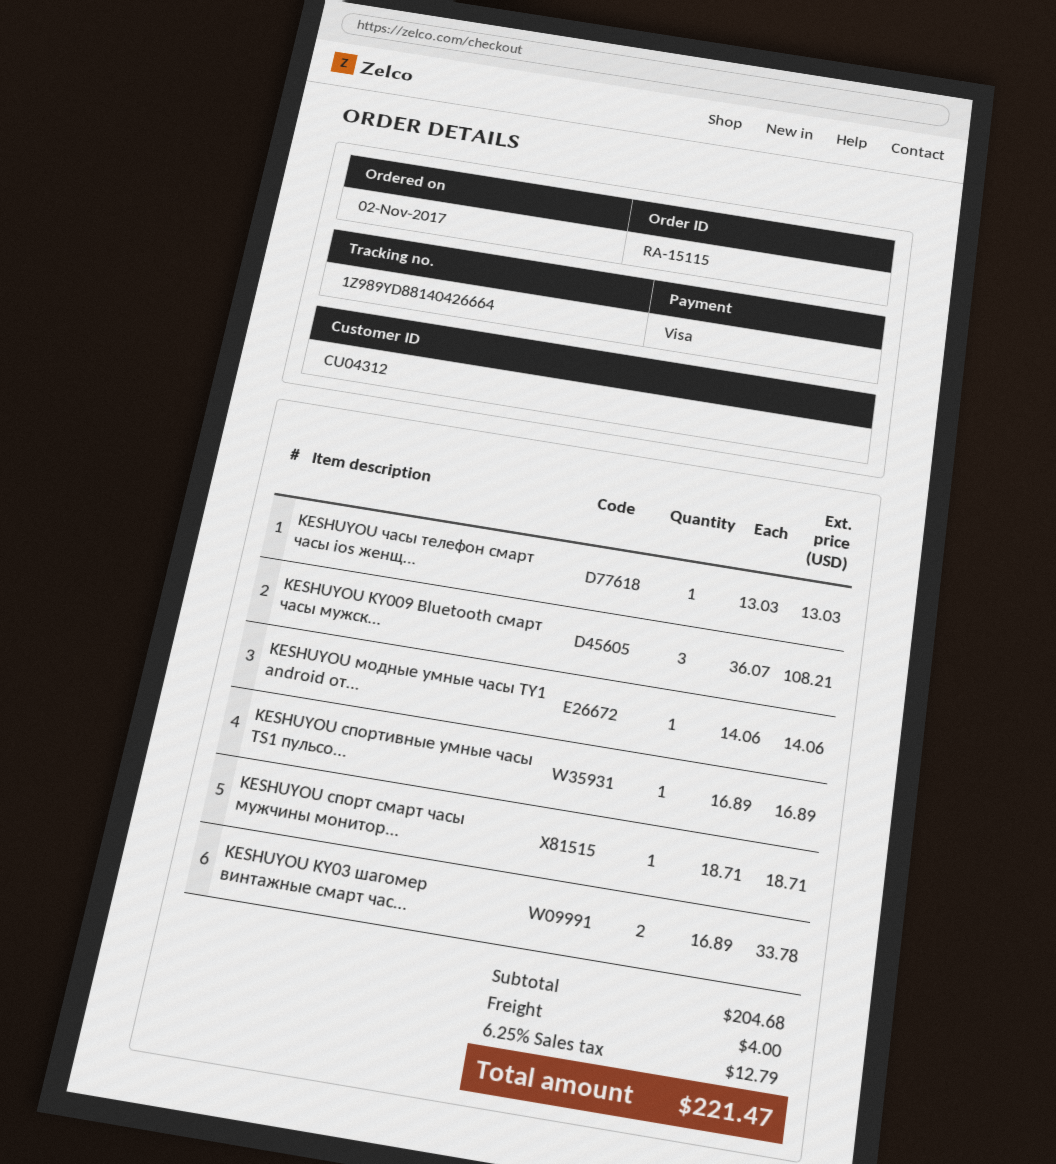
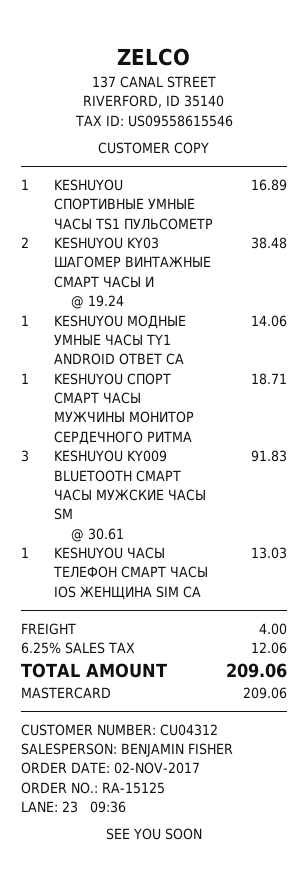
order number: RA-15115 -> RA-15125
payment method: Visa -> Mastercard
KESHUYOU KY009 Bluetooth смарт часы мужск...: 3 x 36.07 = 108.21 -> 3 x 30.61 = 91.83
KESHUYOU KY03 шагомер винтажные смарт час...: 2 x 16.89 = 33.78 -> 2 x 19.24 = 38.48
tax: 6.25% = 12.79 -> 6.25% = 12.06
total: 221.47 -> 209.06

